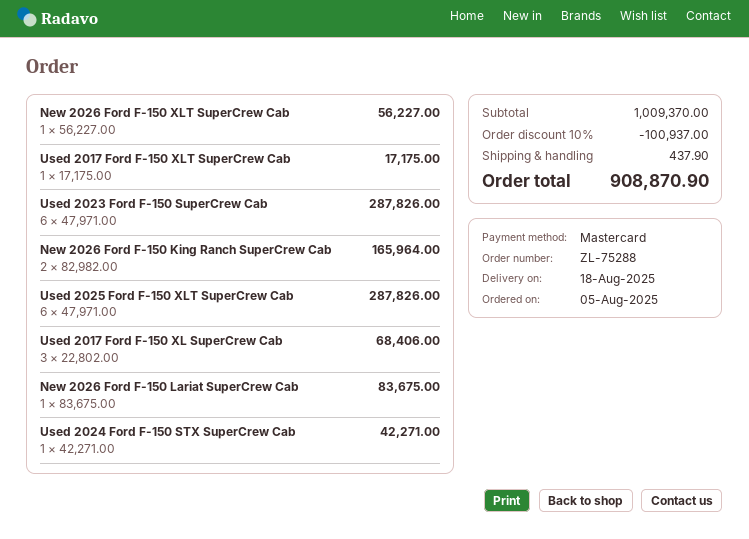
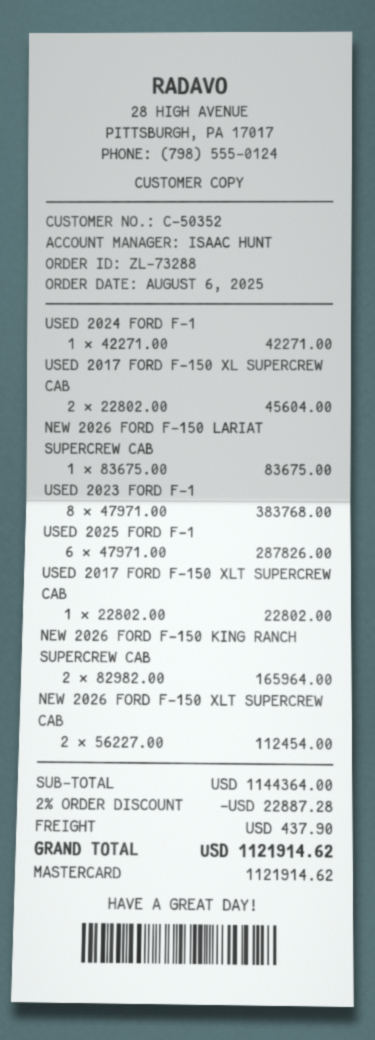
order number: ZL-75288 -> ZL-73288
order date: 2025-08-05 -> 2025-08-06
New 2026 Ford F-150 XLT SuperCrew Cab: 1 x 56227.00 = 56227.00 -> 2 x 56227.00 = 112454.00
Used 2017 Ford F-150 XLT SuperCrew Cab: 1 x 17175.00 = 17175.00 -> 1 x 22802.00 = 22802.00
Used 2023 Ford F-150 SuperCrew Cab: 6 x 47971.00 = 287826.00 -> 8 x 47971.00 = 383768.00
Used 2017 Ford F-150 XL SuperCrew Cab: 3 x 22802.00 = 68406.00 -> 2 x 22802.00 = 45604.00
subtotal: 1009370.00 -> 1144364.00
discount: 10% = 100937.00 -> 2% = 22887.28
total: 908870.90 -> 1121914.62

